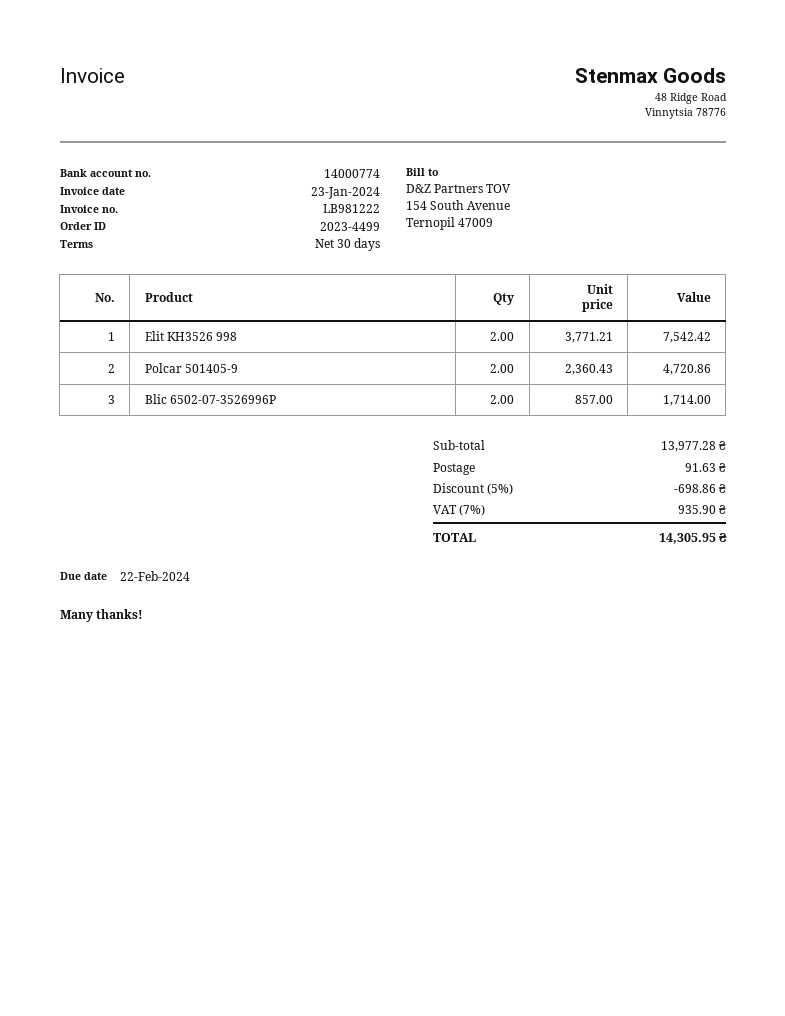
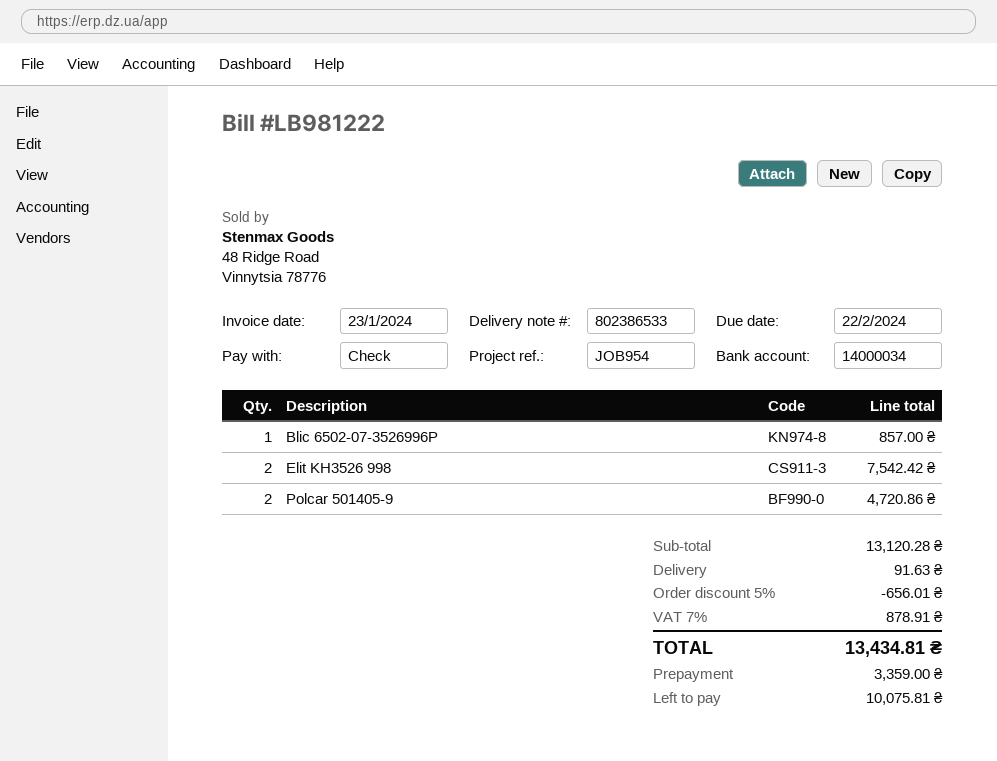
bank account: 14000774 -> 14000034
Blic 6502-07-3526996P: 2 for 1714.00 -> 1 for 857.00
subtotal: 13977.28 -> 13120.28
discount: 5% = 698.86 -> 5% = 656.01
tax: 7% = 935.90 -> 7% = 878.91
total: 14305.95 -> 13434.81

